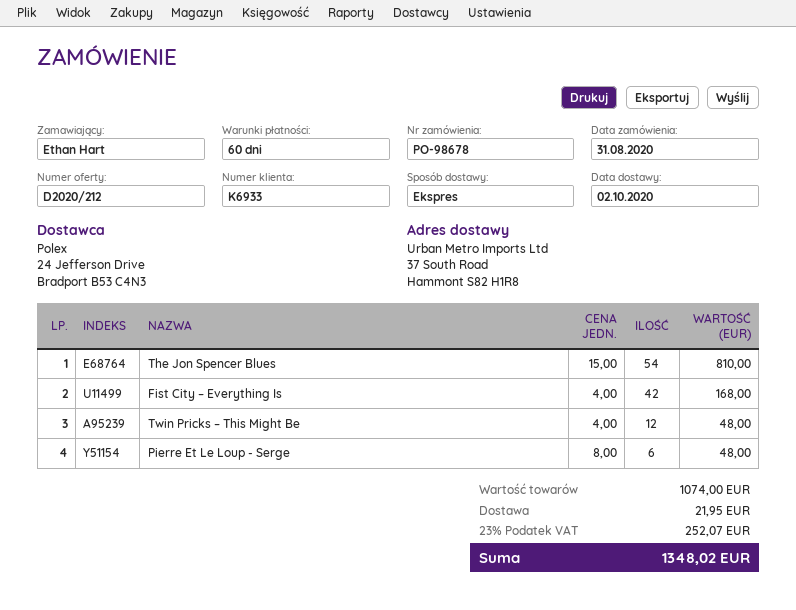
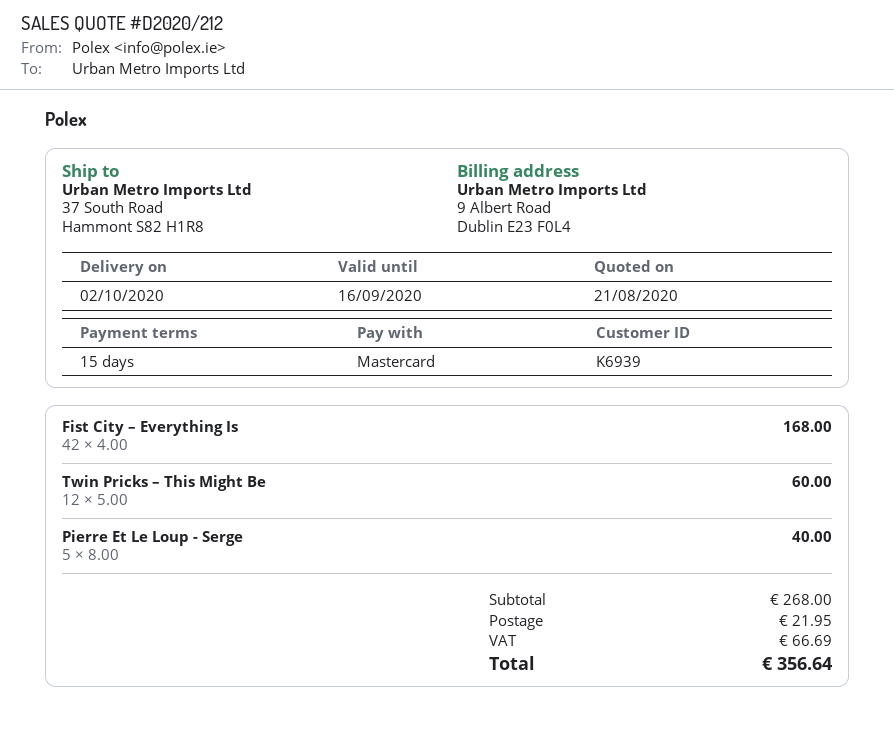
payment terms: 60 days -> 15 days
customer number: K6933 -> K6939
The Jon Spencer Blues: 54 x 15.00 = 810.00 -> none
Twin Pricks – This Might Be: 12 x 4.00 = 48.00 -> 12 x 5.00 = 60.00
Pierre Et Le Loup - Serge: 6 x 8.00 = 48.00 -> 5 x 8.00 = 40.00
subtotal: 1074.00 -> 268.00
tax: 252.07 -> 66.69
total: 1348.02 -> 356.64

